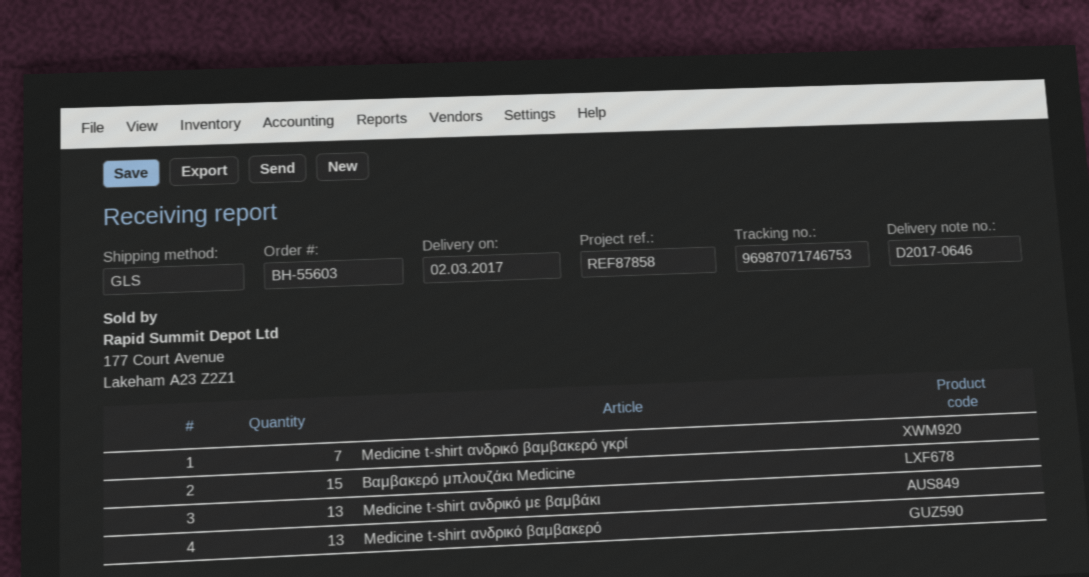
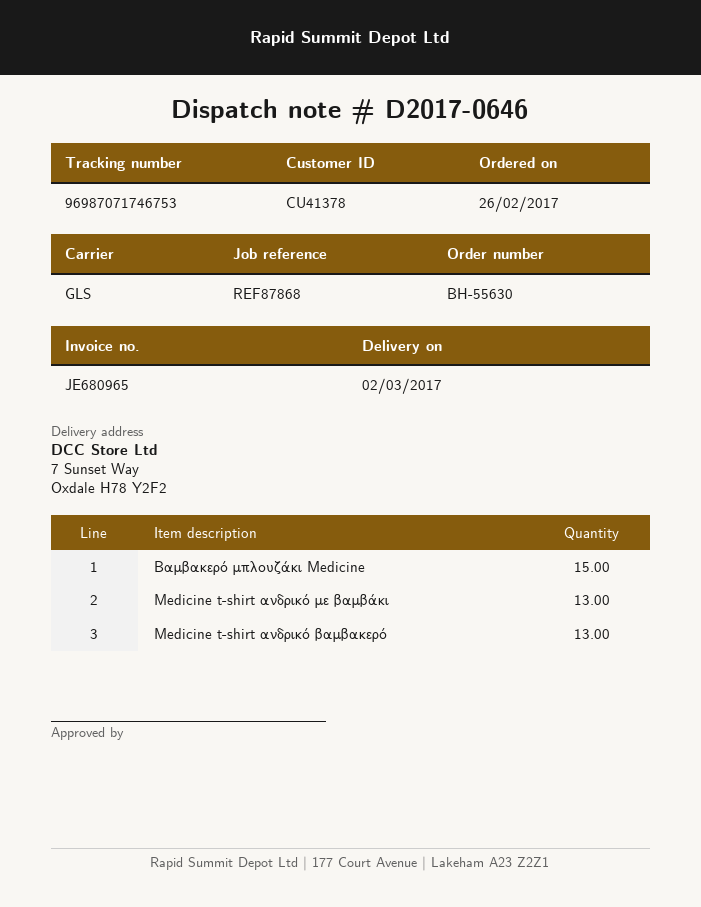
order number: BH-55603 -> BH-55630
reference: REF87858 -> REF87868
Medicine t-shirt ανδρικό βαμβακερό γκρί: 7 -> none

